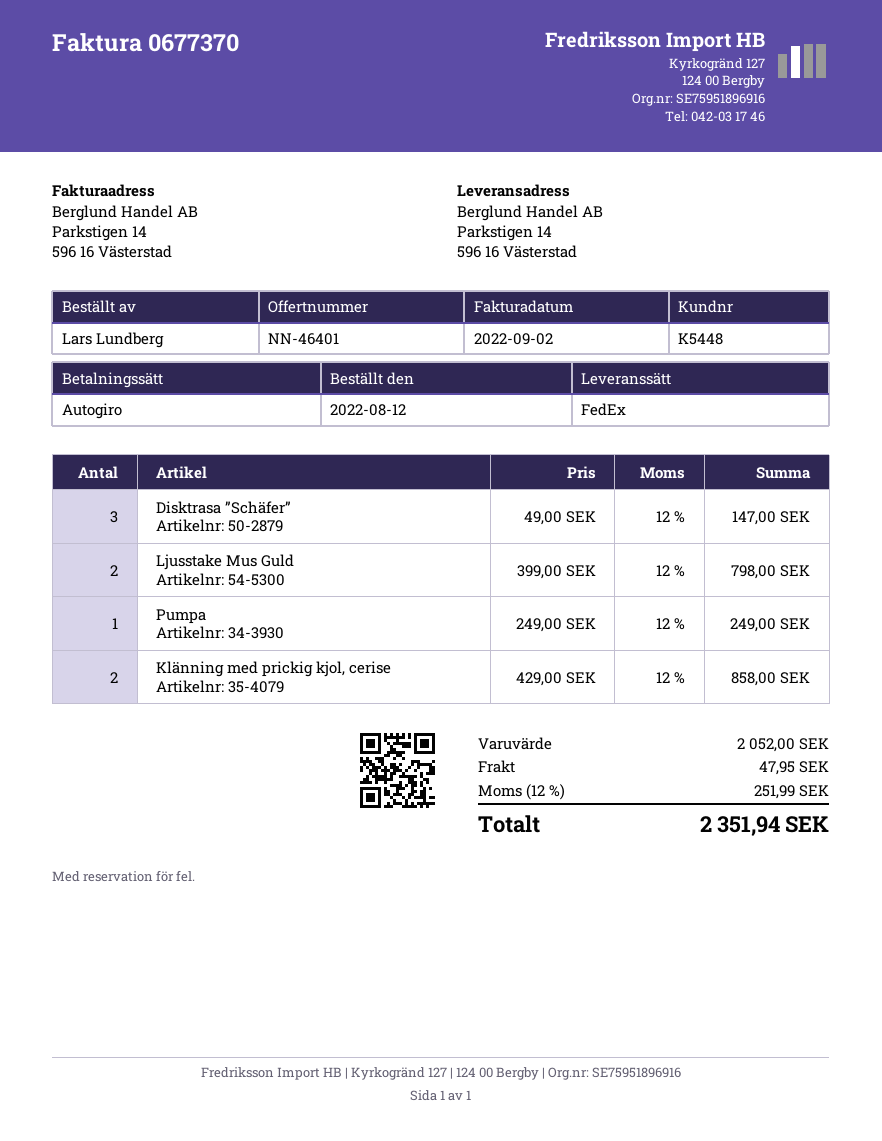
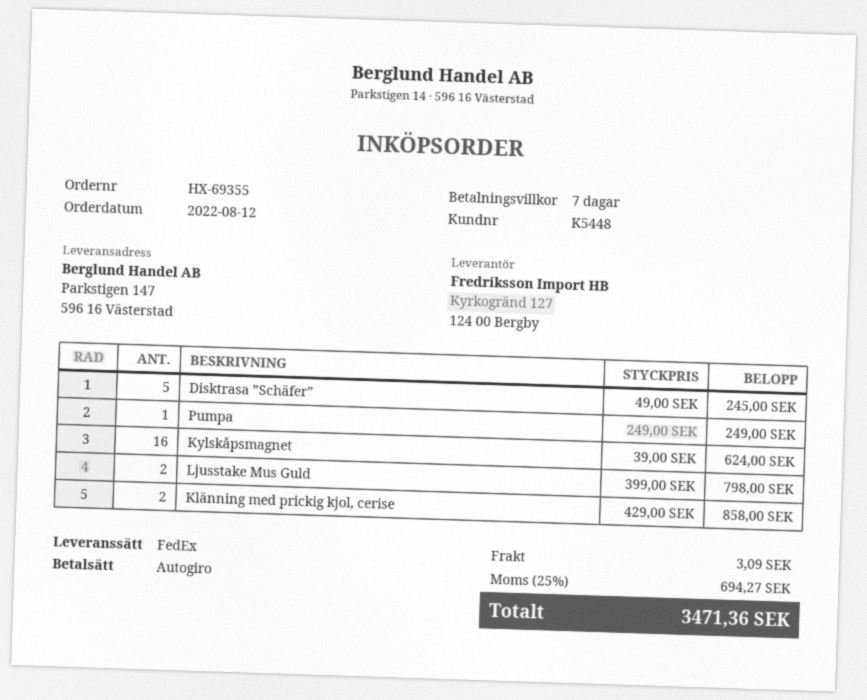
ship to: Parkstigen 14, 596 16 Västerstad -> Parkstigen 147, 596 16 Västerstad
Disktrasa ”Schäfer”: 3 x 49.00 = 147.00 -> 5 x 49.00 = 245.00
Kylskåpsmagnet: none -> 16 x 39.00 = 624.00
shipping: 47.95 -> 3.09
tax: 12% = 251.99 -> 25% = 694.27
total: 2351.94 -> 3471.36

